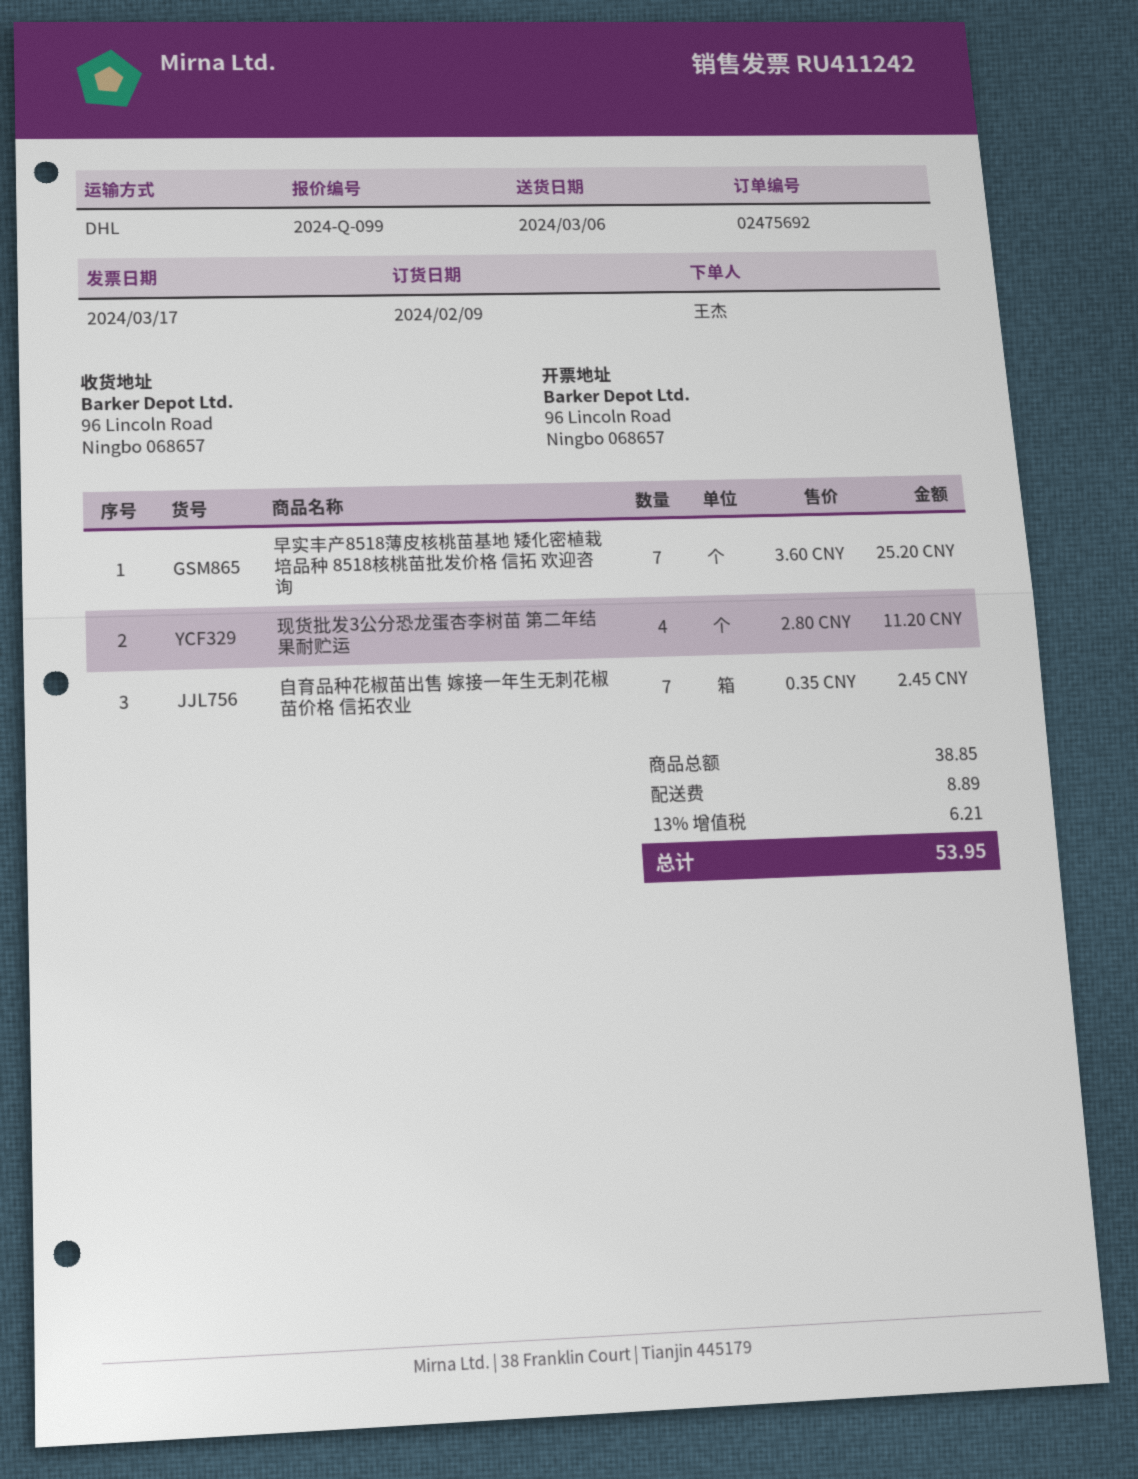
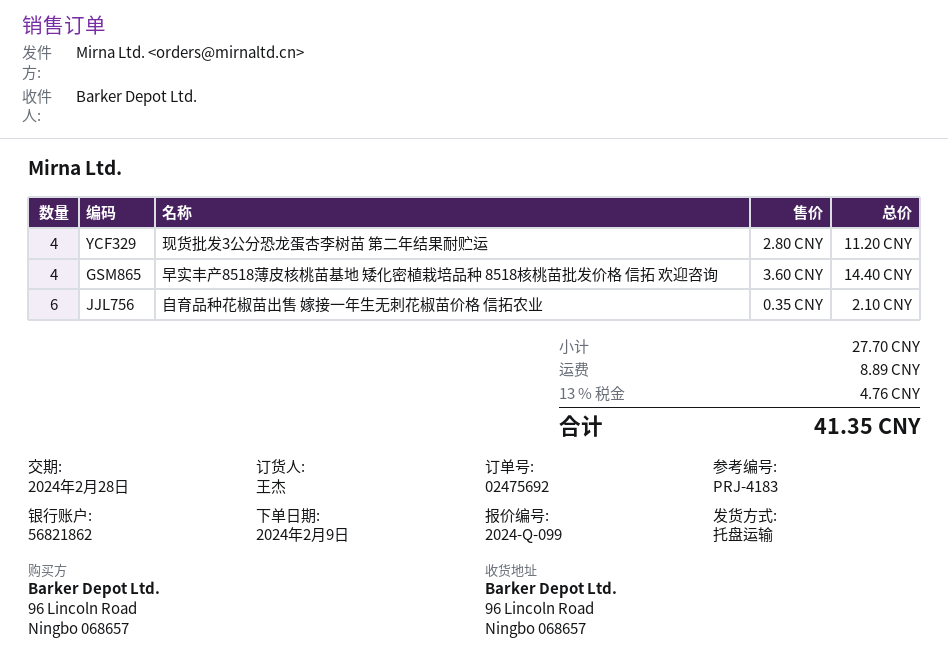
delivery date: 2024-03-06 -> 2024-02-28
shipping method: DHL -> pallet freight
早实丰产8518薄皮核桃苗基地 矮化密植栽培品种 8518核桃苗批发价格 信拓 欢迎咨询: 7 x 3.60 = 25.20 -> 4 x 3.60 = 14.40
自育品种花椒苗出售 嫁接一年生无刺花椒苗价格 信拓农业: 7 x 0.35 = 2.45 -> 6 x 0.35 = 2.10
subtotal: 38.85 -> 27.70
tax: 13% = 6.21 -> 13% = 4.76
total: 53.95 -> 41.35

